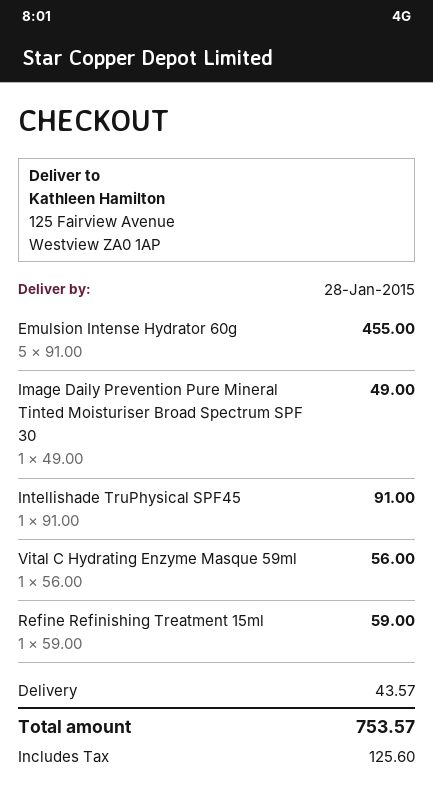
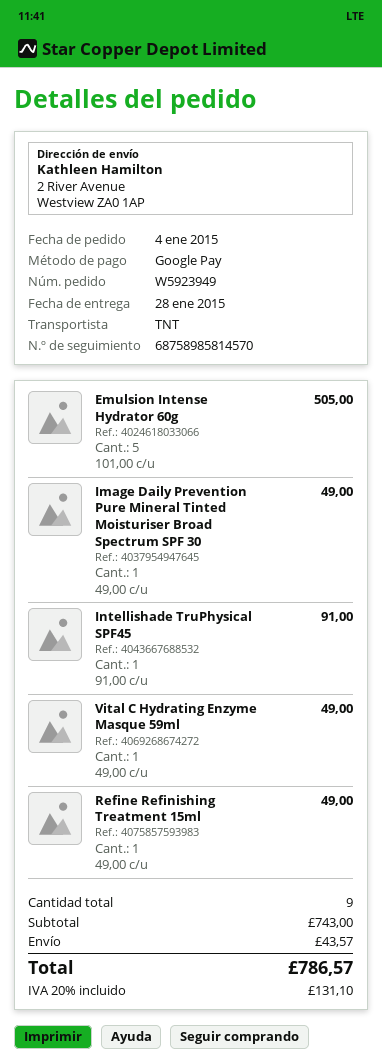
ship to: 125 Fairview Avenue, Westview ZA0 1AP -> 2 River Avenue, Westview ZA0 1AP
Emulsion Intense Hydrator 60g: 5 x 91.00 = 455.00 -> 5 x 101.00 = 505.00
Vital C Hydrating Enzyme Masque 59ml: 1 x 56.00 = 56.00 -> 1 x 49.00 = 49.00
Refine Refinishing Treatment 15ml: 1 x 59.00 = 59.00 -> 1 x 49.00 = 49.00
tax: 125.60 -> 131.10
total: 753.57 -> 786.57

